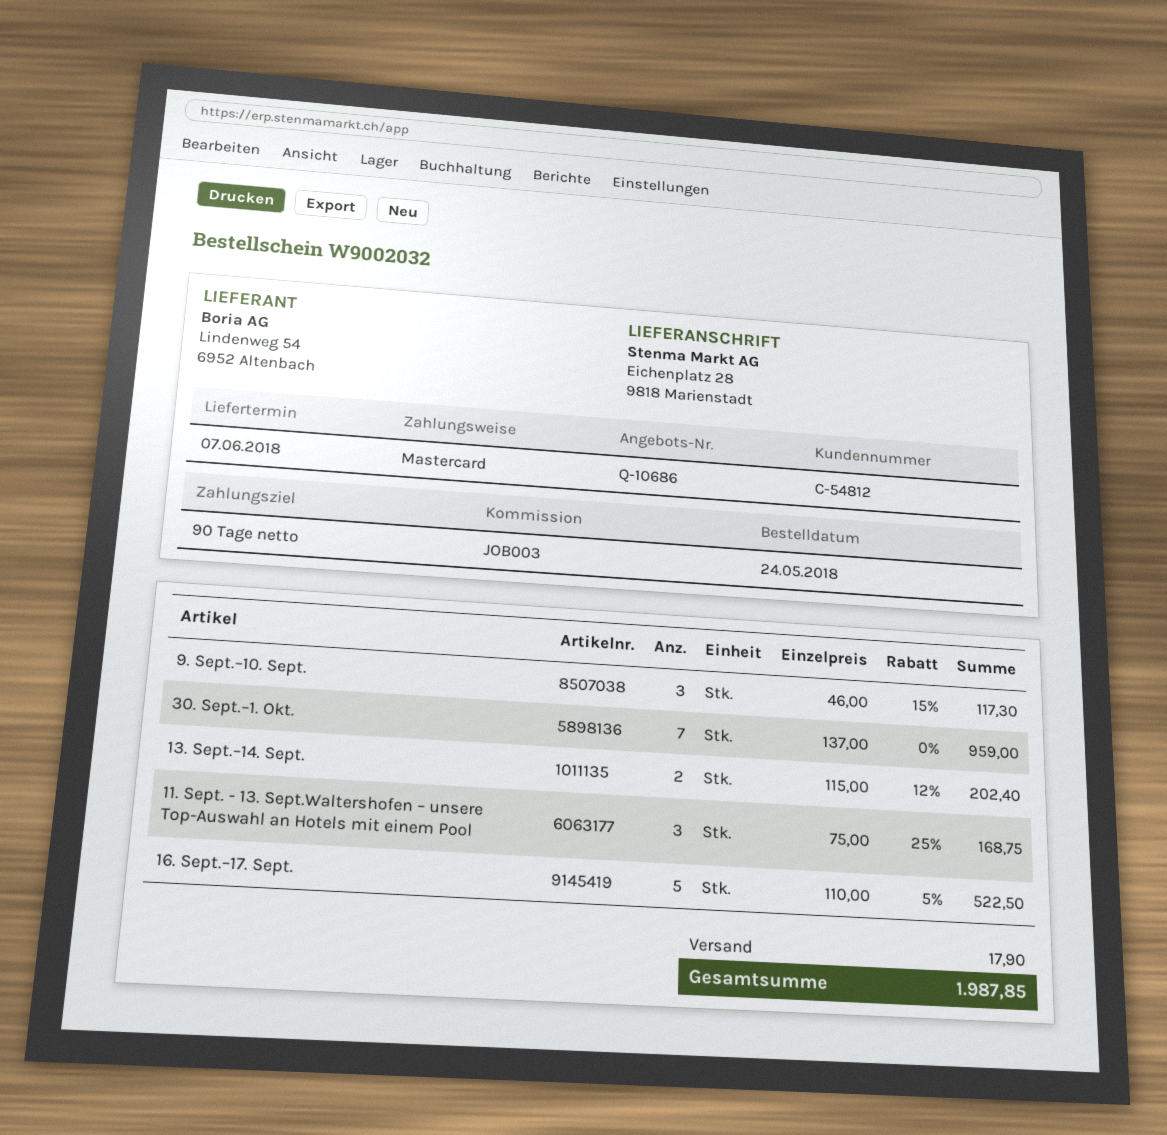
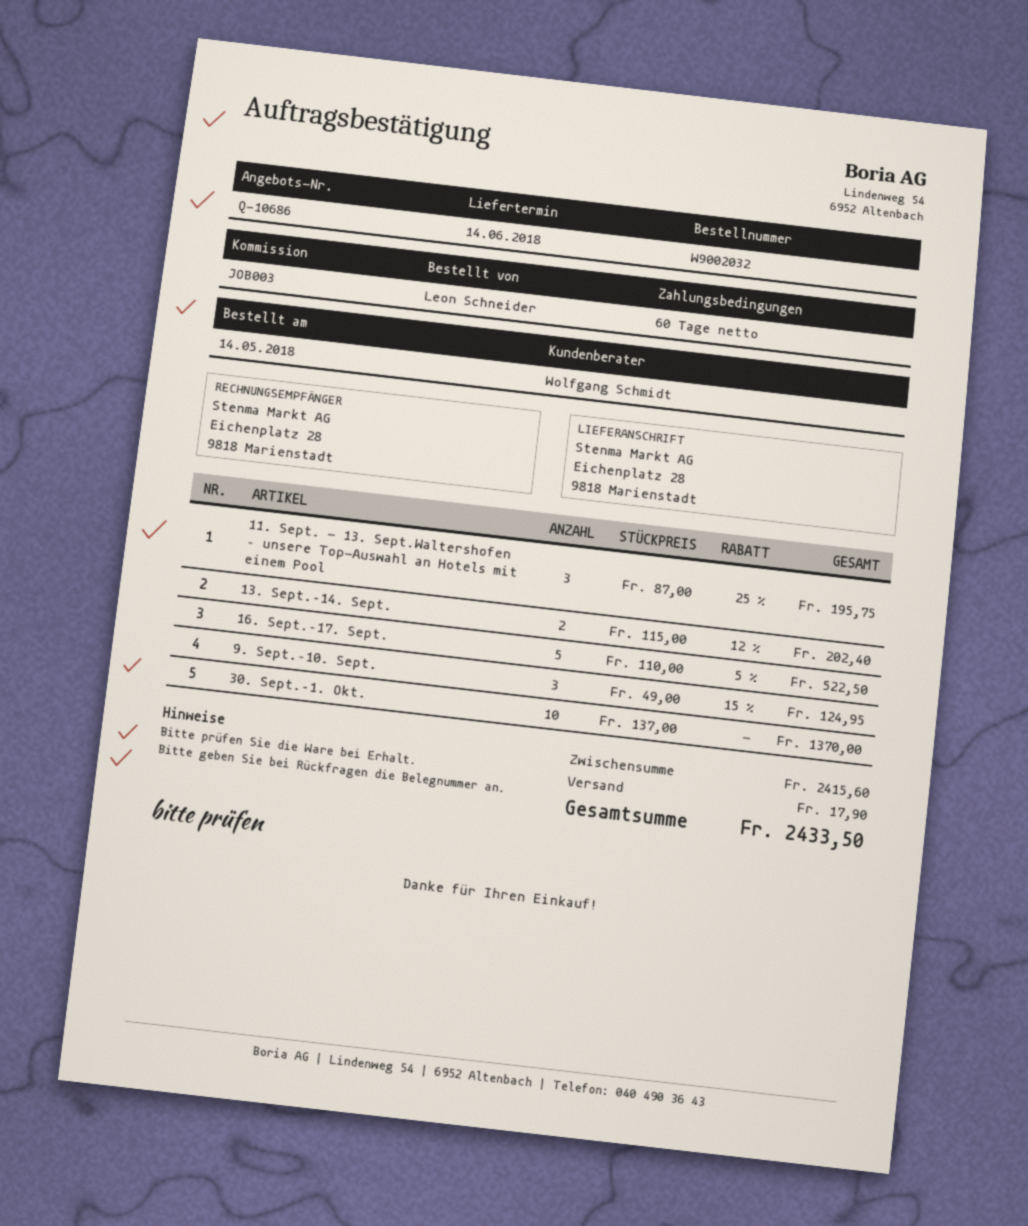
order date: 2018-05-24 -> 2018-05-14
delivery date: 2018-06-07 -> 2018-06-14
payment terms: 90 days -> 60 days
9. Sept.–10. Sept.: 3 x 46.00 - 15% = 117.30 -> 3 x 49.00 - 15% = 124.95
30. Sept.–1. Okt.: 7 x 137.00 = 959.00 -> 10 x 137.00 = 1370.00
11. Sept. - 13. Sept.Waltershofen – unsere Top-Auswahl an Hotels mit einem Pool: 3 x 75.00 - 25% = 168.75 -> 3 x 87.00 - 25% = 195.75
total: 1987.85 -> 2433.50

